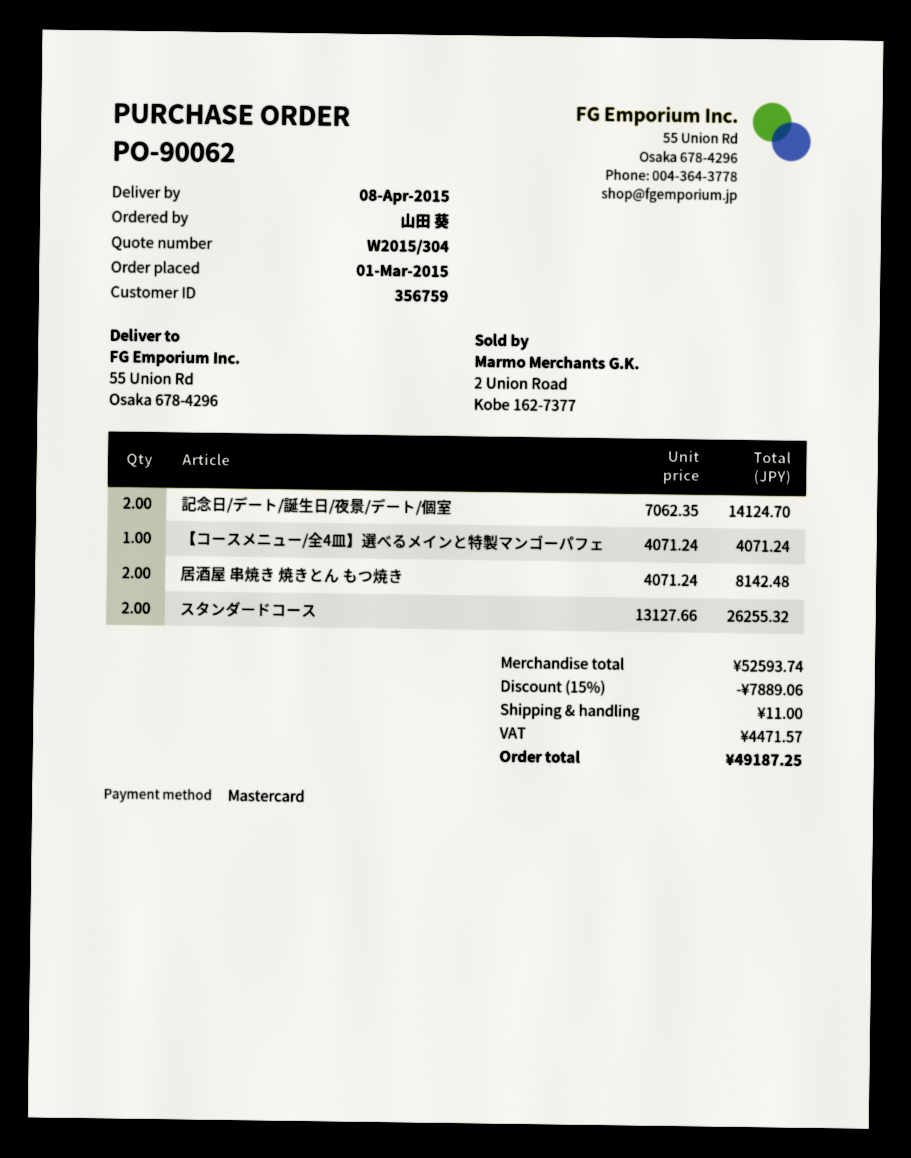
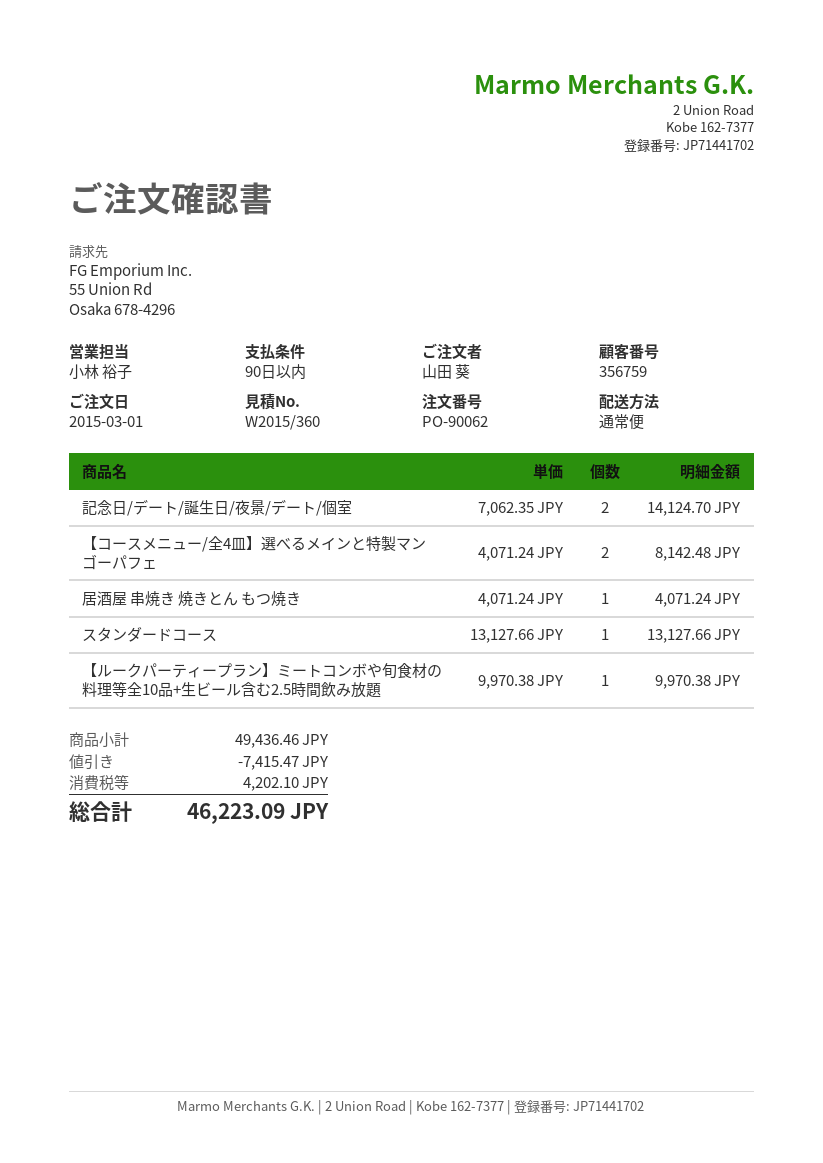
quote number: W2015/304 -> W2015/360
【コースメニュー/全4皿】選べるメインと特製マンゴーパフェ: 1 x 4071.24 = 4071.24 -> 2 x 4071.24 = 8142.48
居酒屋 串焼き 焼きとん もつ焼き: 2 x 4071.24 = 8142.48 -> 1 x 4071.24 = 4071.24
スタンダードコース: 2 x 13127.66 = 26255.32 -> 1 x 13127.66 = 13127.66
【ルークパーティープラン】ミートコンボや旬食材の料理等全10品+生ビール含む2.5時間飲み放題: none -> 1 x 9970.38 = 9970.38
subtotal: 52593.74 -> 49436.46
discount: 7889.06 -> 7415.47
shipping: 11.00 -> none
tax: 4471.57 -> 4202.10
total: 49187.25 -> 46223.09

